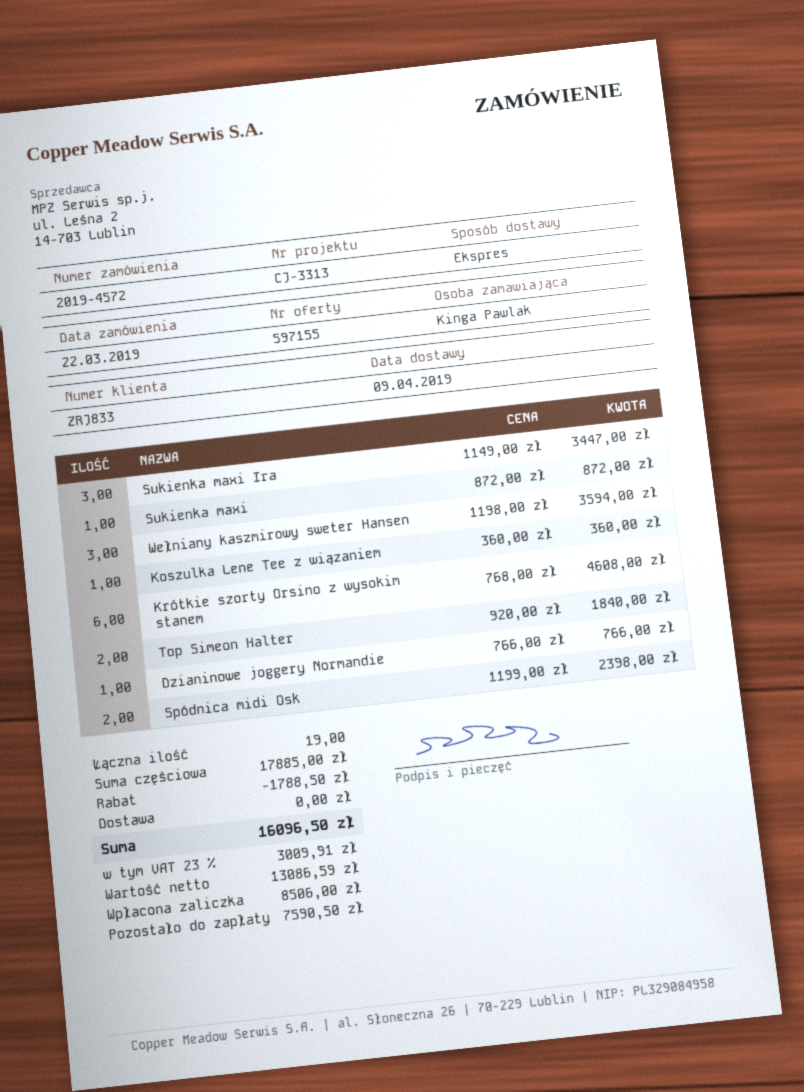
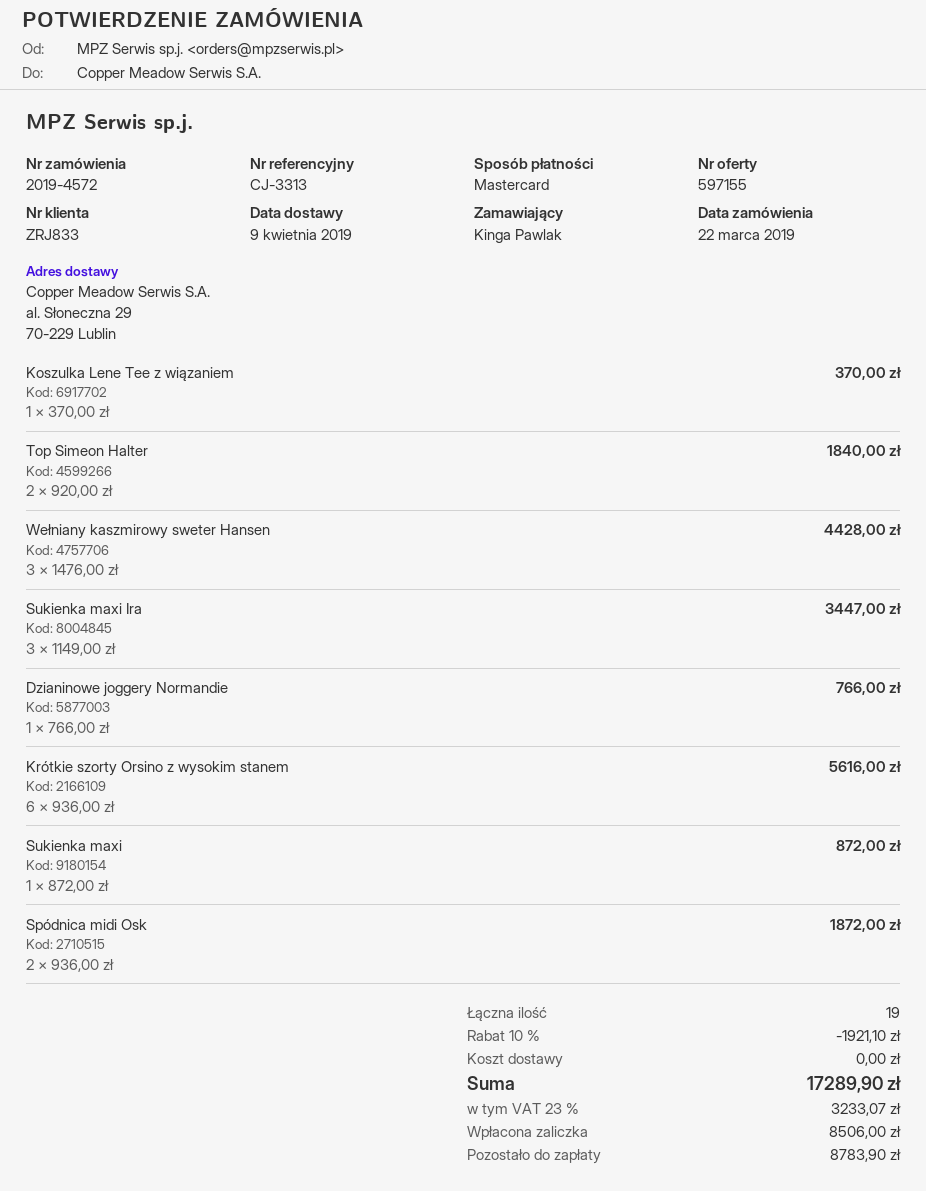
Wełniany kaszmirowy sweter Hansen: 3 x 1198.00 = 3594.00 -> 3 x 1476.00 = 4428.00
Koszulka Lene Tee z wiązaniem: 1 x 360.00 = 360.00 -> 1 x 370.00 = 370.00
Krótkie szorty Orsino z wysokim stanem: 6 x 768.00 = 4608.00 -> 6 x 936.00 = 5616.00
Spódnica midi Osk: 2 x 1199.00 = 2398.00 -> 2 x 936.00 = 1872.00
discount: 1788.50 -> 1921.10
tax: 23% = 3009.91 -> 23% = 3233.07
total: 16096.50 -> 17289.90
balance: 7590.50 -> 8783.90

